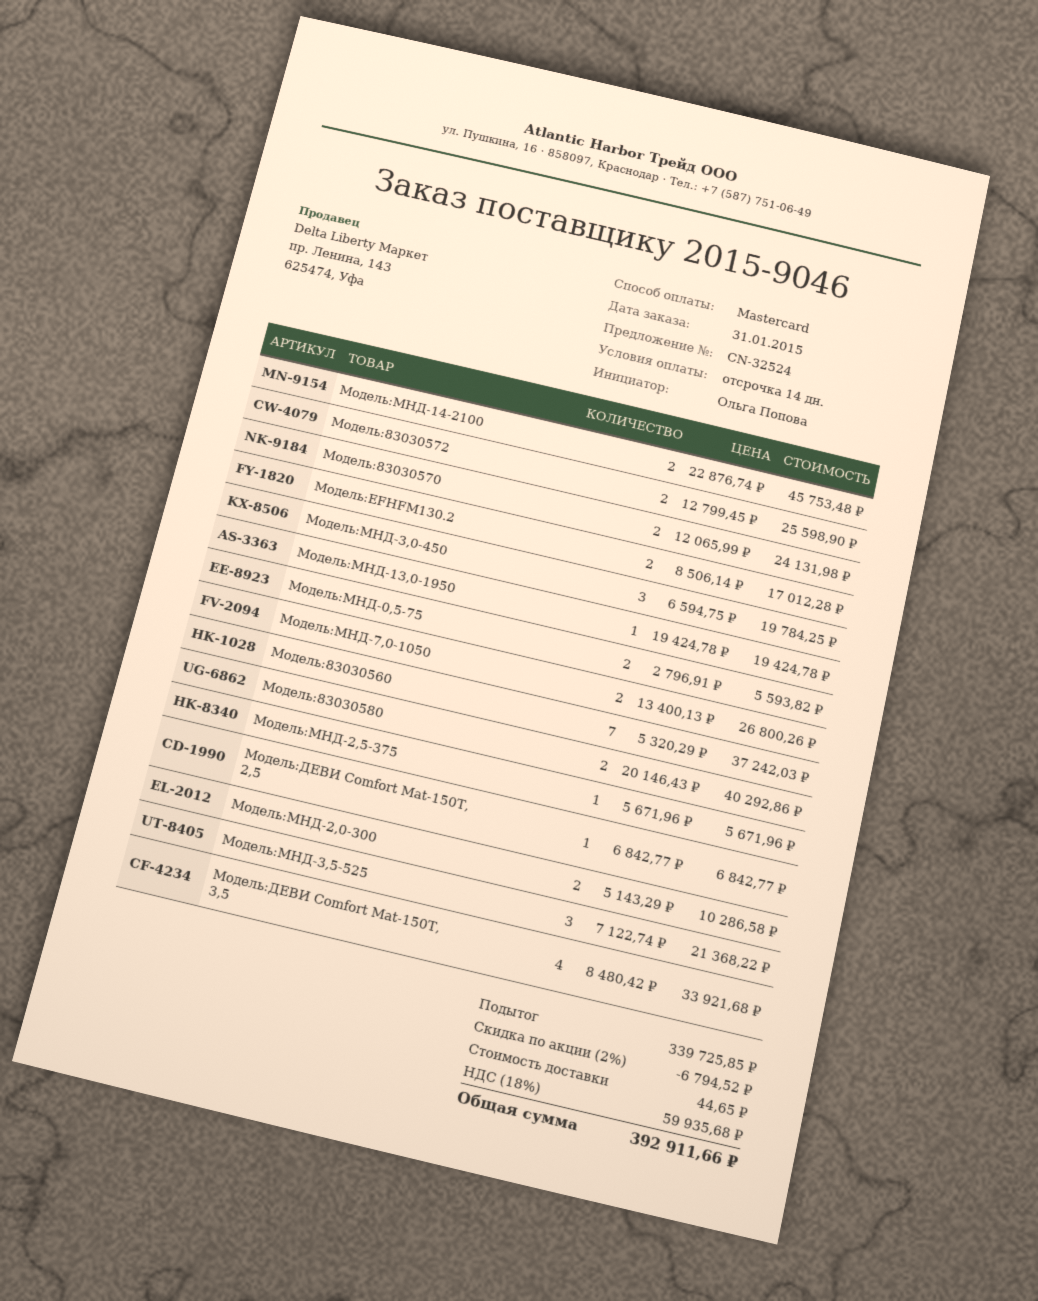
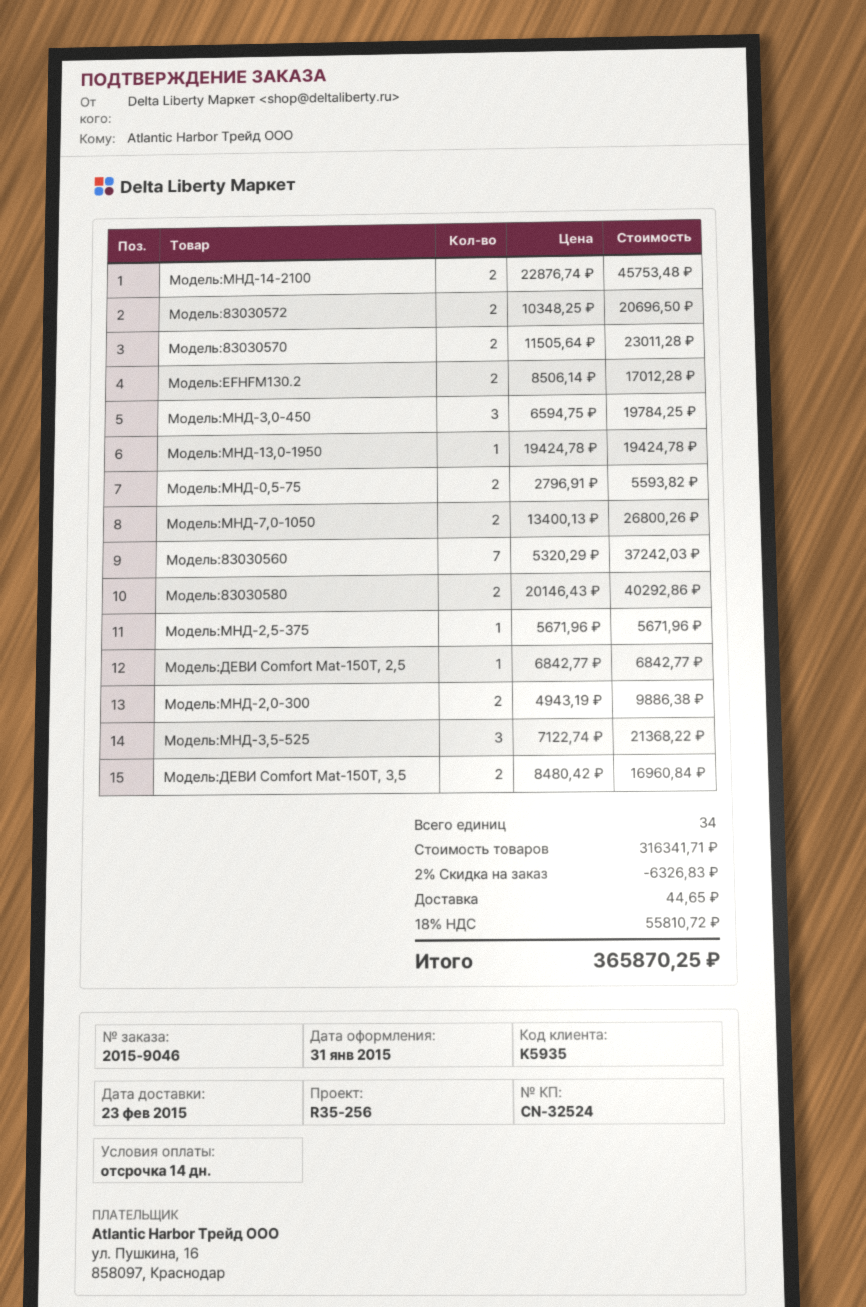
Модель:83030572: 2 x 12799.45 = 25598.90 -> 2 x 10348.25 = 20696.50
Модель:83030570: 2 x 12065.99 = 24131.98 -> 2 x 11505.64 = 23011.28
Модель:МНД-2,0-300: 2 x 5143.29 = 10286.58 -> 2 x 4943.19 = 9886.38
Модель:ДЕВИ Comfort Mat-150T, 3,5: 4 x 8480.42 = 33921.68 -> 2 x 8480.42 = 16960.84
subtotal: 339725.85 -> 316341.71
discount: 2% = 6794.52 -> 2% = 6326.83
tax: 18% = 59935.68 -> 18% = 55810.72
total: 392911.66 -> 365870.25

